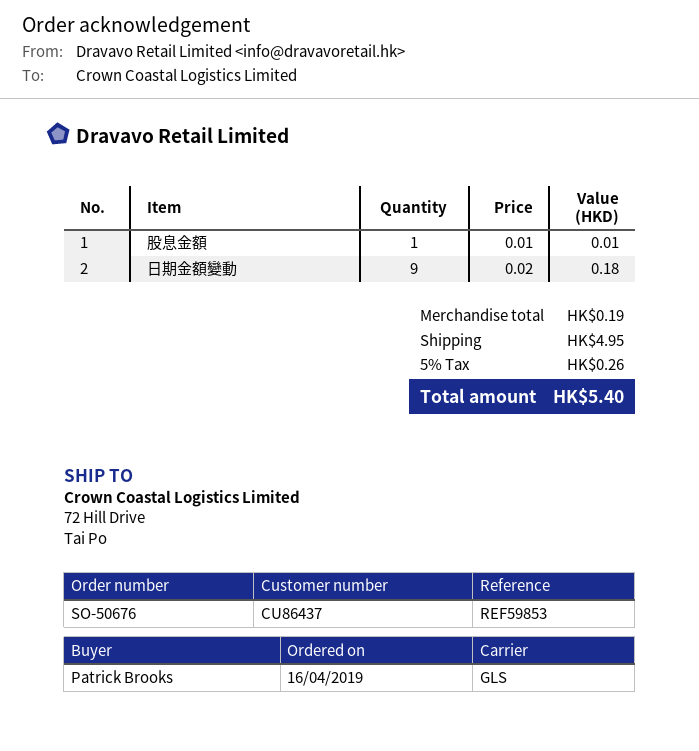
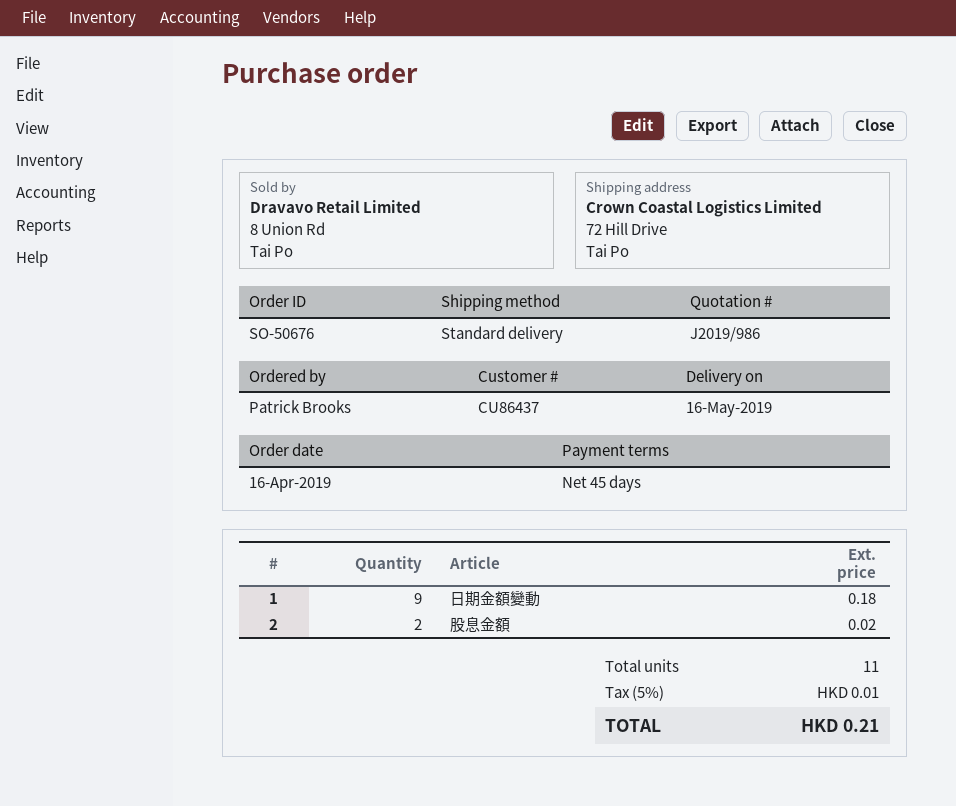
shipping method: GLS -> standard
股息金額: 1 for 0.01 -> 2 for 0.02
shipping: 4.95 -> none
tax: 5% = 0.26 -> 5% = 0.01
total: 5.40 -> 0.21

